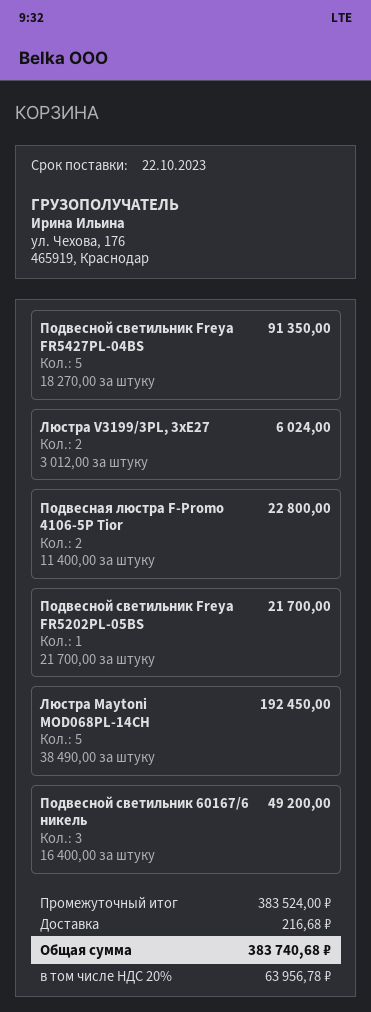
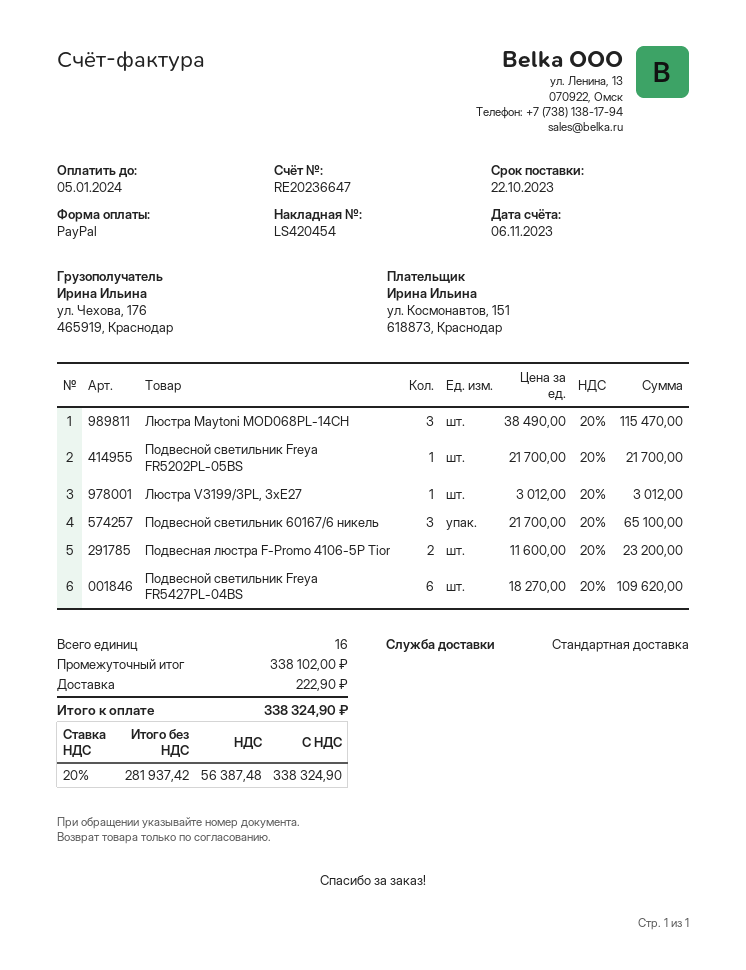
Подвесной светильник Freya FR5427PL-04BS: 5 x 18270.00 = 91350.00 -> 6 x 18270.00 = 109620.00
Люстра V3199/3PL, 3хE27: 2 x 3012.00 = 6024.00 -> 1 x 3012.00 = 3012.00
Подвесная люстра F-Promo 4106-5P Tior: 2 x 11400.00 = 22800.00 -> 2 x 11600.00 = 23200.00
Люстра Maytoni MOD068PL-14CH: 5 x 38490.00 = 192450.00 -> 3 x 38490.00 = 115470.00
Подвесной светильник 60167/6 никель: 3 x 16400.00 = 49200.00 -> 3 x 21700.00 = 65100.00
subtotal: 383524.00 -> 338102.00
shipping: 216.68 -> 222.90
tax: 20% = 63956.78 -> 20% = 56387.48
total: 383740.68 -> 338324.90

